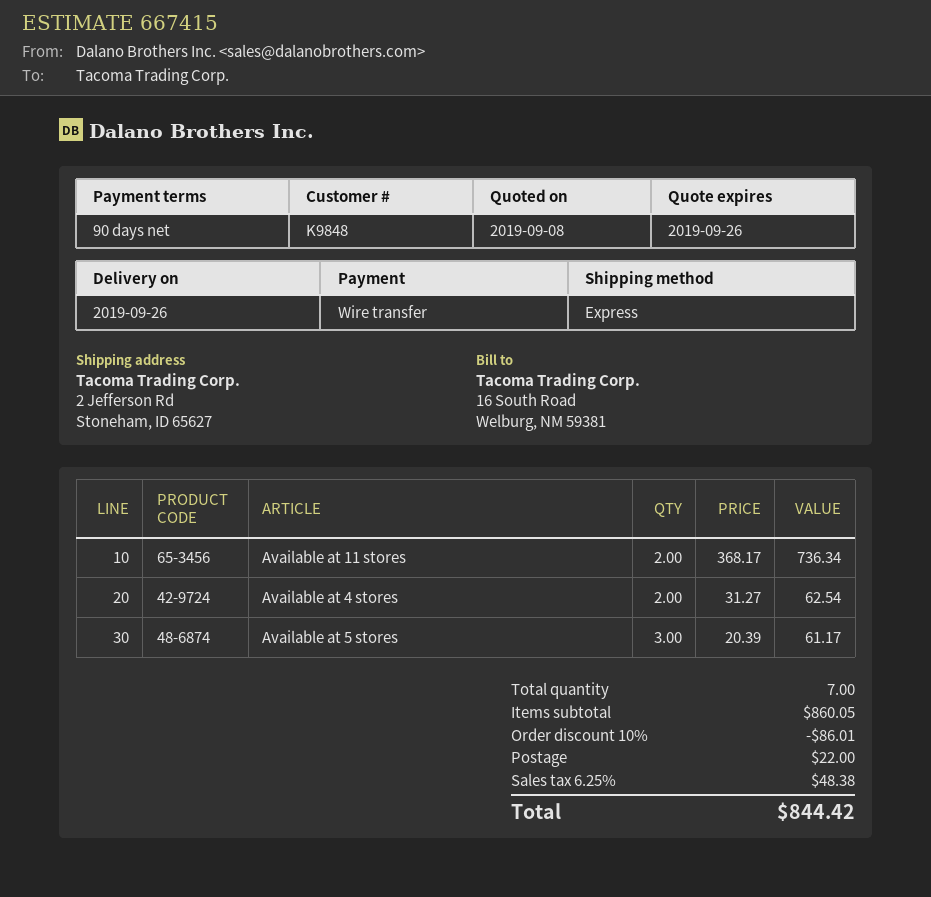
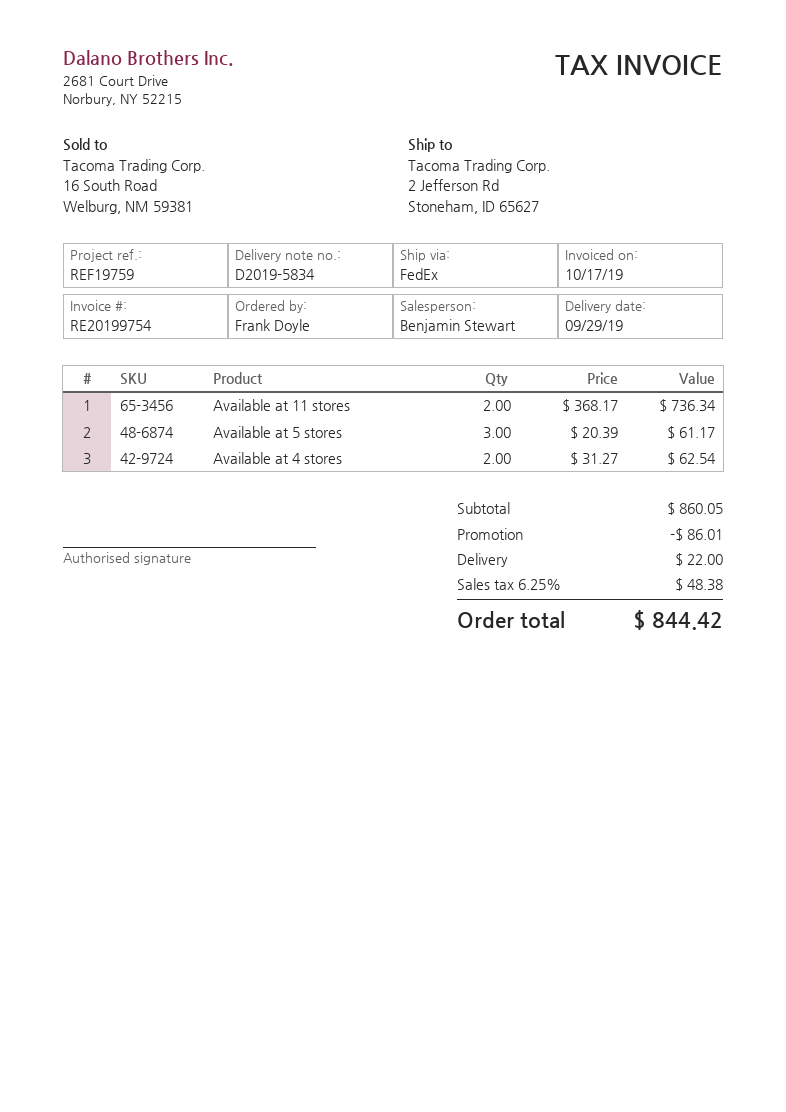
delivery date: 2019-09-26 -> 2019-09-29
shipping method: express -> FedEx

